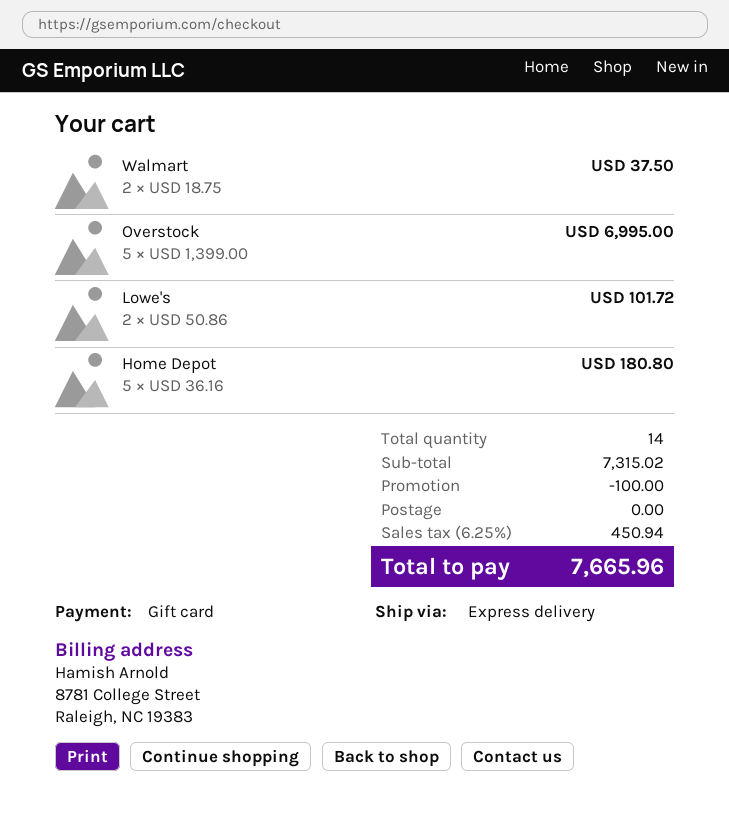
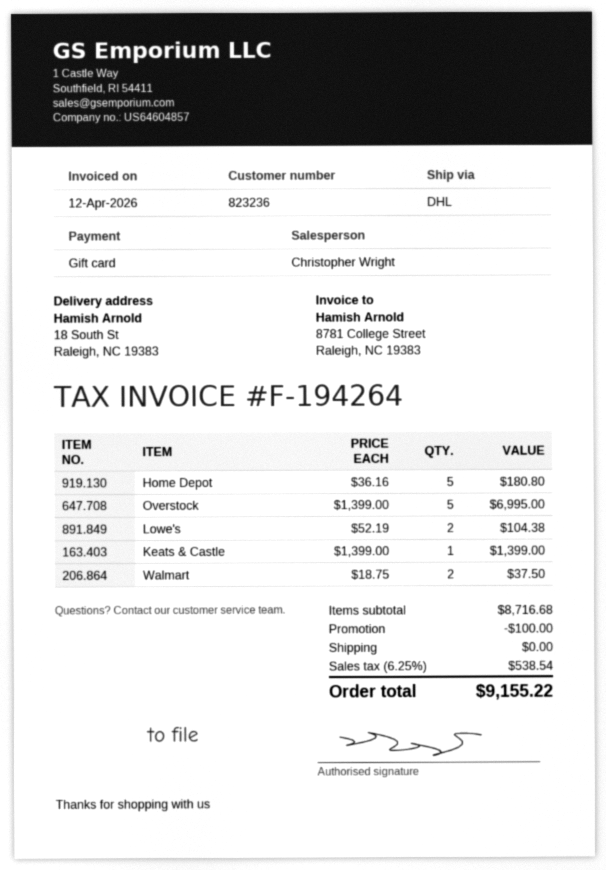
shipping method: express -> DHL
Lowe's: 2 x 50.86 = 101.72 -> 2 x 52.19 = 104.38
Keats & Castle: none -> 1 x 1399.00 = 1399.00
subtotal: 7315.02 -> 8716.68
tax: 6.25% = 450.94 -> 6.25% = 538.54
total: 7665.96 -> 9155.22

